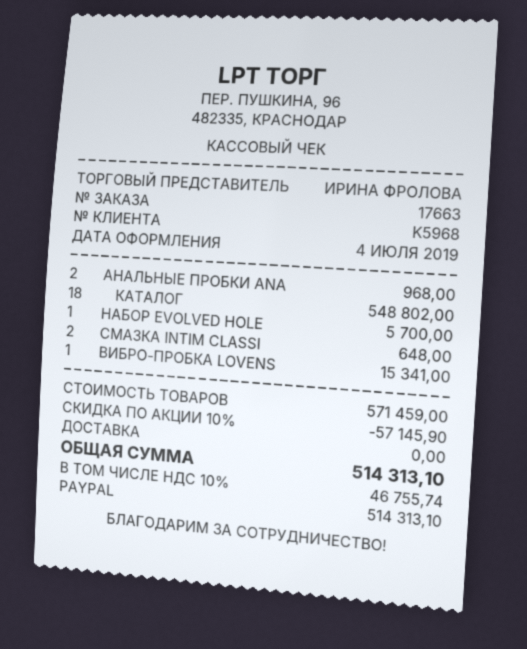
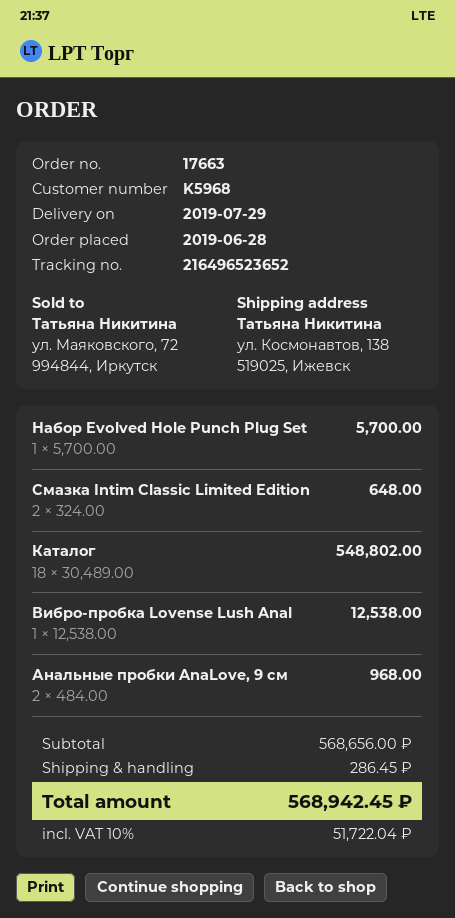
order date: 2019-07-04 -> 2019-06-28
ВИБРО-ПРОБКА LOVENS: 1 for 15341.00 -> 1 for 12538.00
subtotal: 571459.00 -> 568656.00
discount: 10% = 57145.90 -> none
shipping: 0.00 -> 286.45
tax: 10% = 46755.74 -> 10% = 51722.04
total: 514313.10 -> 568942.45

